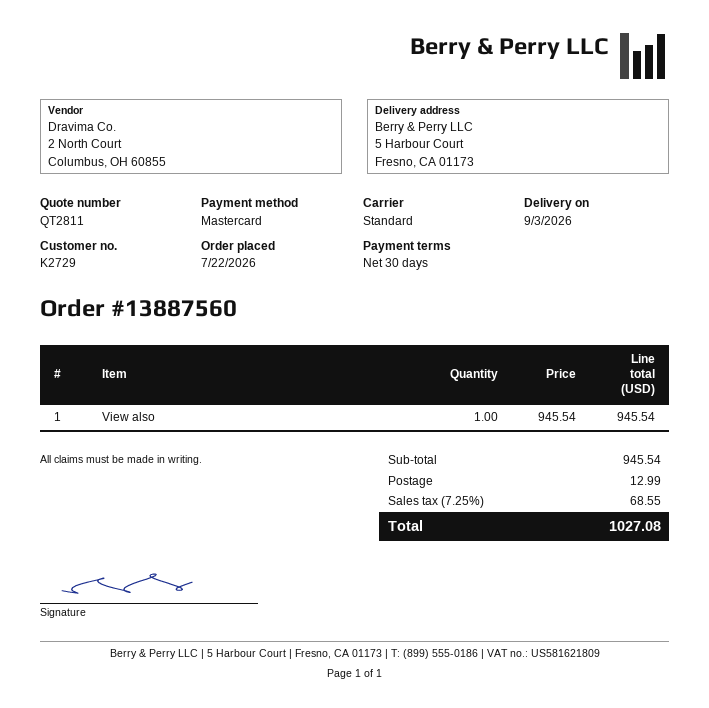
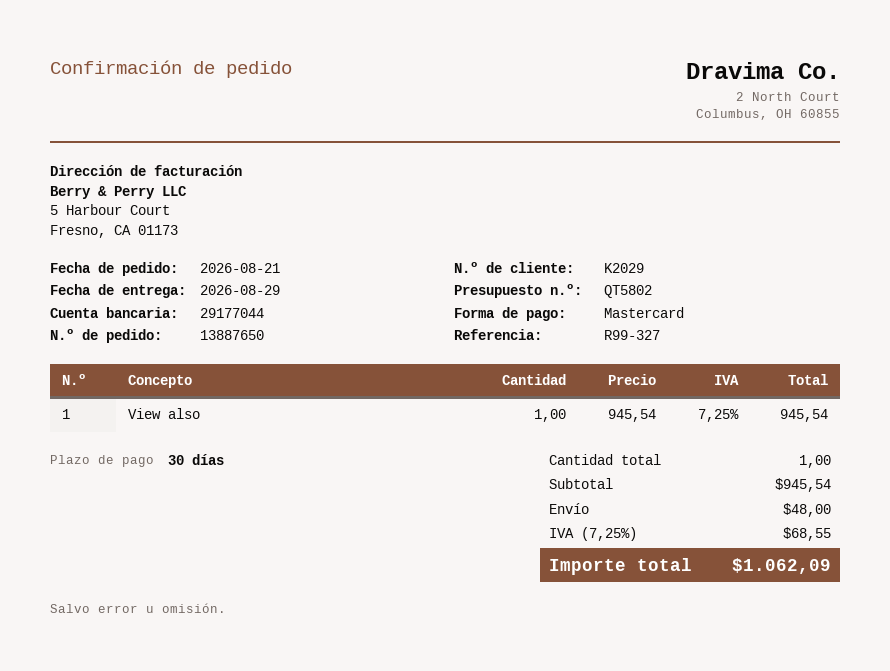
quote number: QT2811 -> QT5802
order number: 13887560 -> 13887650
order date: 2026-07-22 -> 2026-08-21
delivery date: 2026-09-03 -> 2026-08-29
customer number: K2729 -> K2029
shipping: 12.99 -> 48.00
total: 1027.08 -> 1062.09

